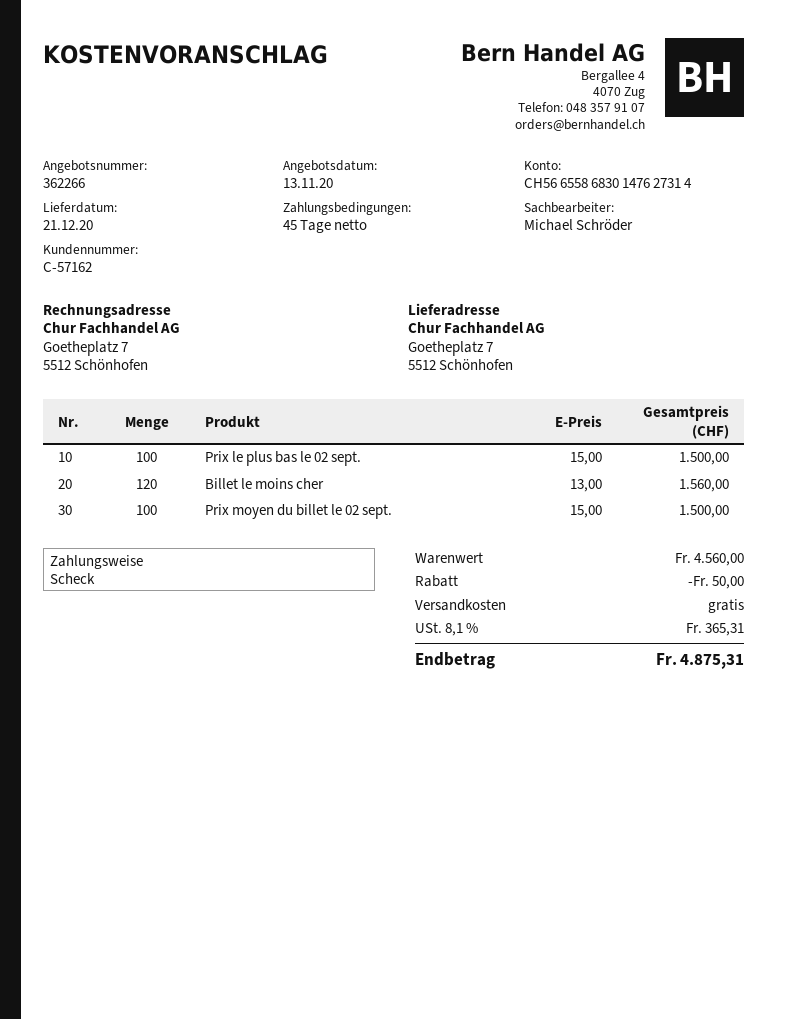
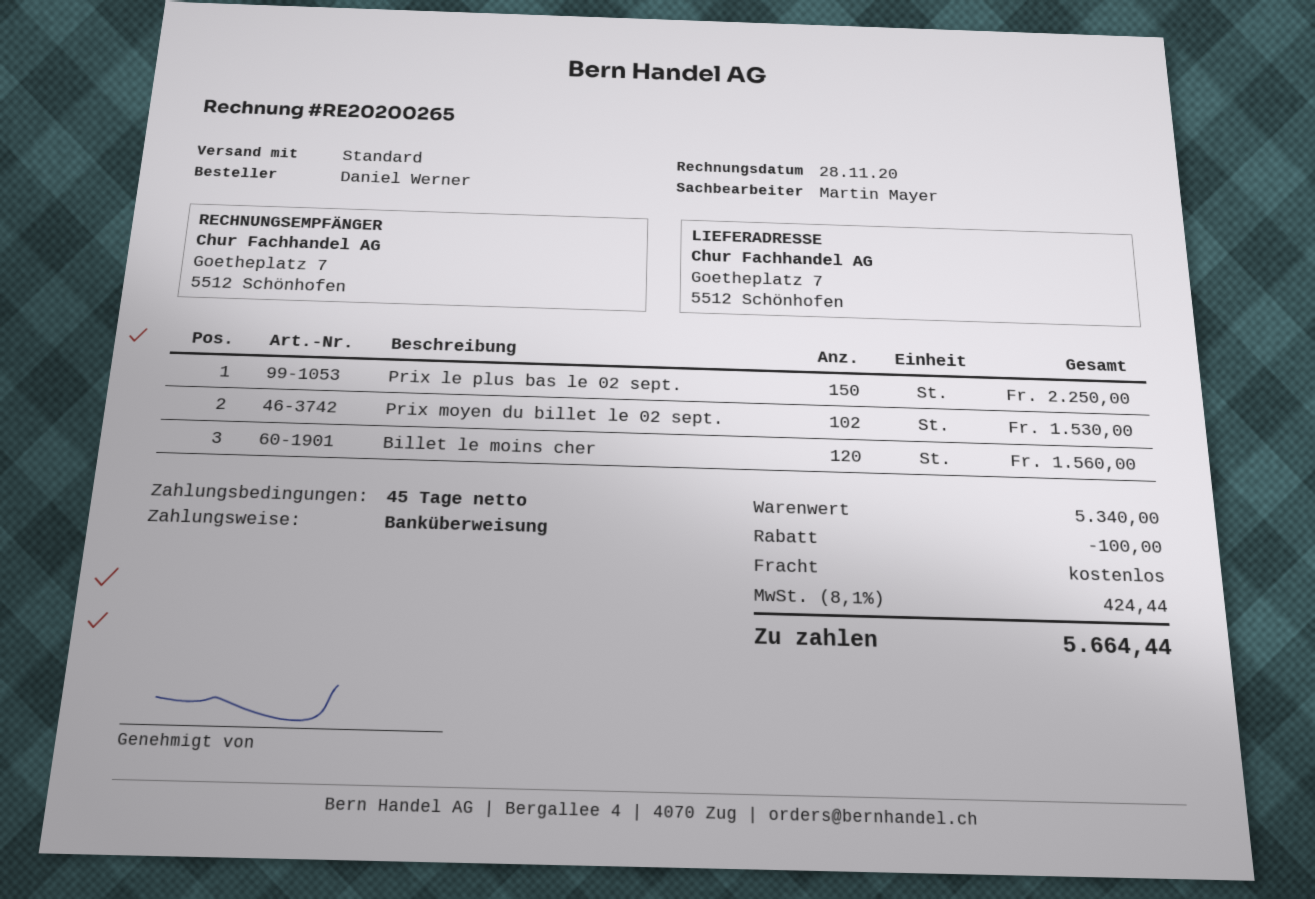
sales rep: Michael Schröder -> Martin Mayer
payment method: cheque -> bank transfer
Prix le plus bas le 02 sept.: 100 for 1500.00 -> 150 for 2250.00
Prix moyen du billet le 02 sept.: 100 for 1500.00 -> 102 for 1530.00
subtotal: 4560.00 -> 5340.00
discount: 50.00 -> 100.00
tax: 8.1% = 365.31 -> 8.1% = 424.44
total: 4875.31 -> 5664.44

